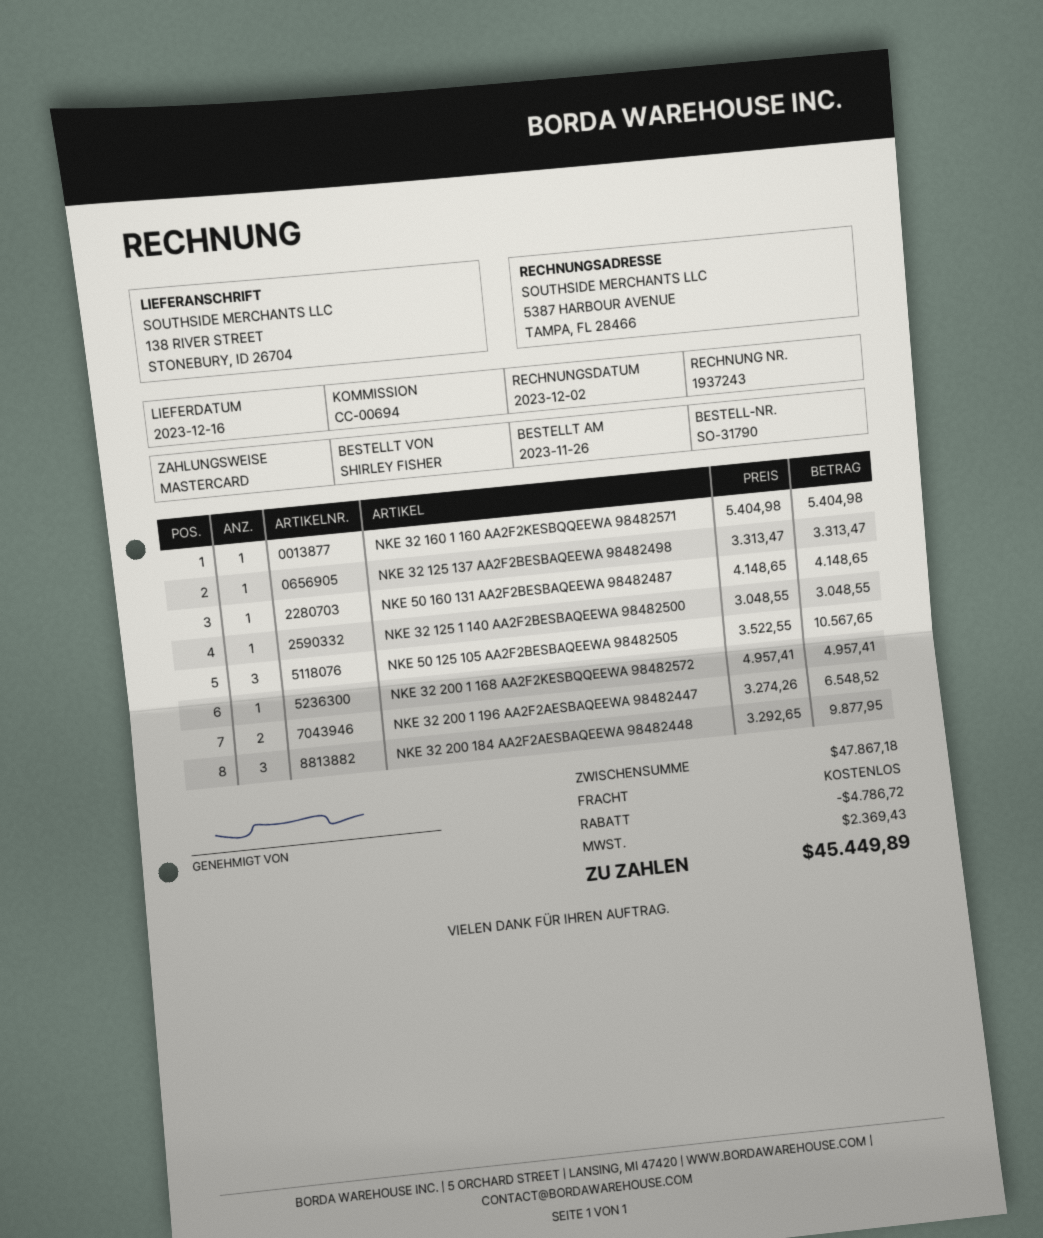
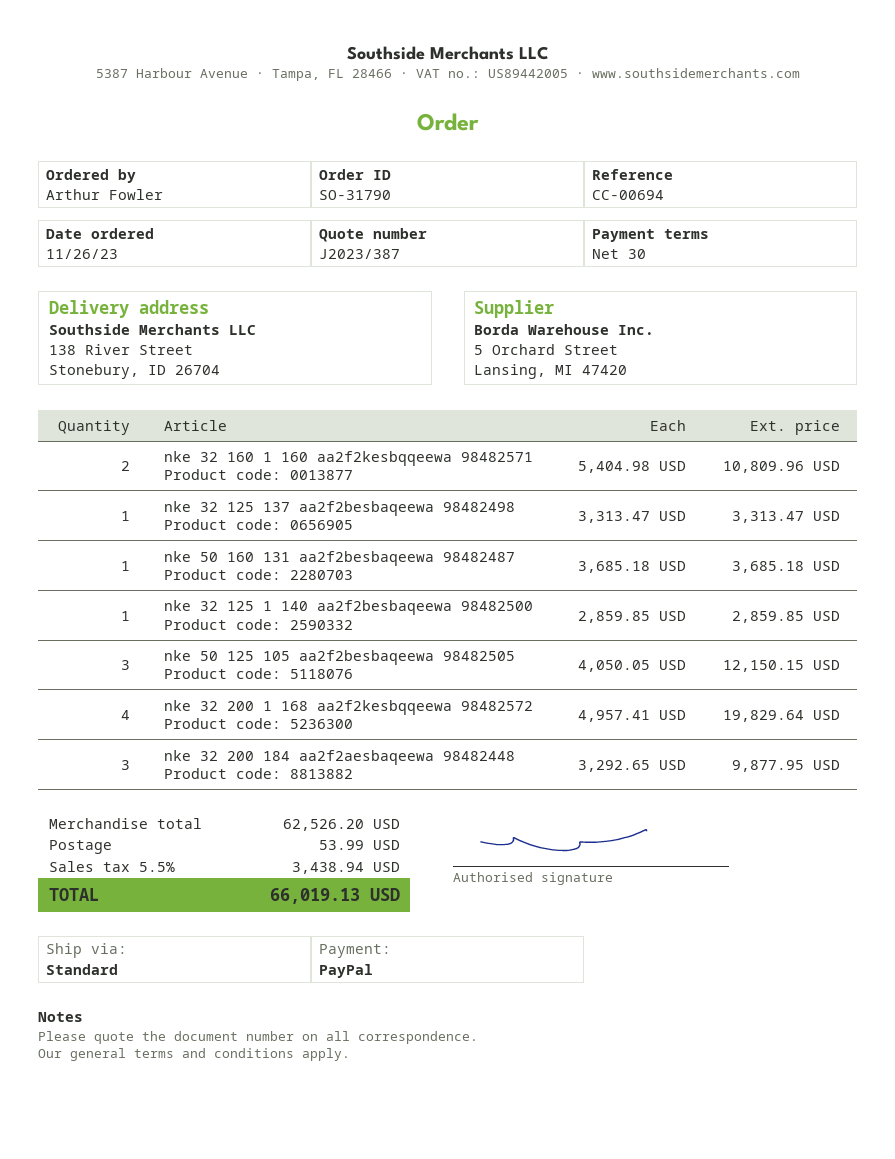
ordered by: SHIRLEY FISHER -> Arthur Fowler
payment method: Mastercard -> PayPal
NKE 32 160 1 160 AA2F2KESBQQEEWA 98482571: 1 x 5404.98 = 5404.98 -> 2 x 5404.98 = 10809.96
NKE 50 160 131 AA2F2BESBAQEEWA 98482487: 1 x 4148.65 = 4148.65 -> 1 x 3685.18 = 3685.18
NKE 32 125 1 140 AA2F2BESBAQEEWA 98482500: 1 x 3048.55 = 3048.55 -> 1 x 2859.85 = 2859.85
NKE 50 125 105 AA2F2BESBAQEEWA 98482505: 3 x 3522.55 = 10567.65 -> 3 x 4050.05 = 12150.15
NKE 32 200 1 168 AA2F2KESBQQEEWA 98482572: 1 x 4957.41 = 4957.41 -> 4 x 4957.41 = 19829.64
NKE 32 200 1 196 AA2F2AESBAQEEWA 98482447: 2 x 3274.26 = 6548.52 -> none
subtotal: 47867.18 -> 62526.20
discount: 4786.72 -> none
shipping: 0.00 -> 53.99
tax: 2369.43 -> 3438.94
total: 45449.89 -> 66019.13

